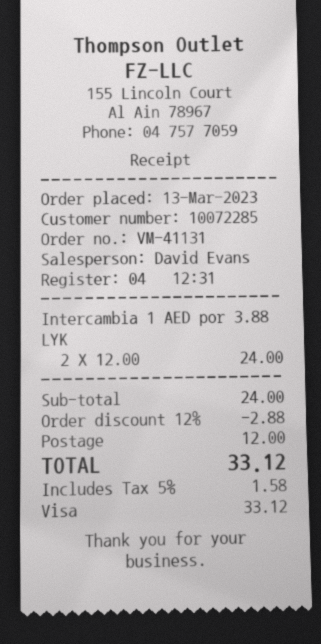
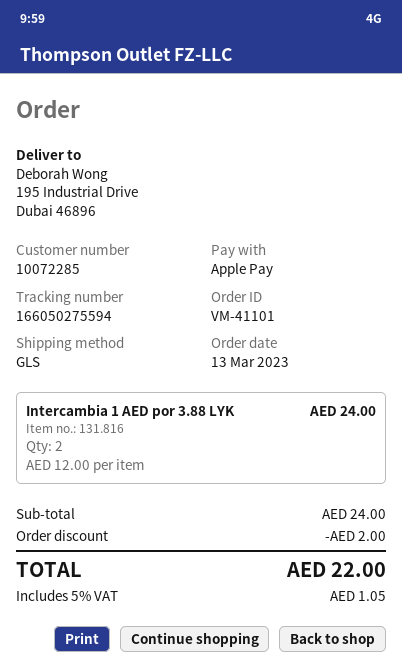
order number: VM-41131 -> VM-41101
payment method: Visa -> Apple Pay
discount: 2.88 -> 2.00
shipping: 12.00 -> none
tax: 5% = 1.58 -> 5% = 1.05
total: 33.12 -> 22.00

